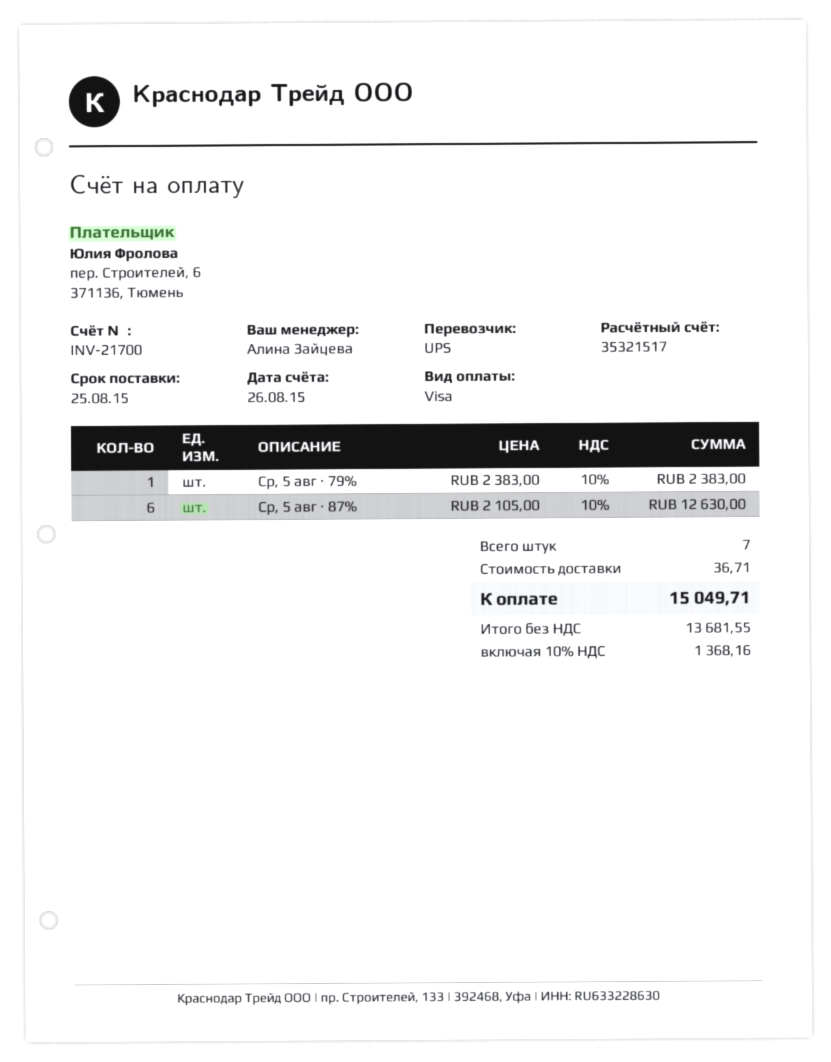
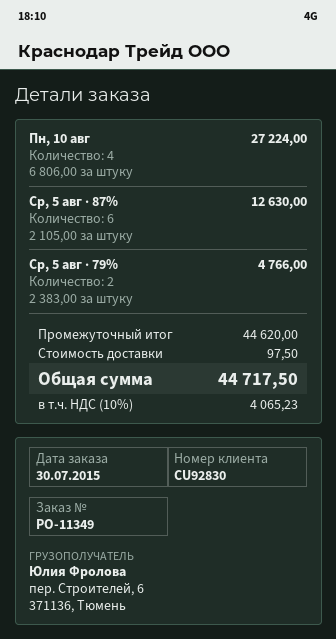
Ср, 5 авг · 79%: 1 x 2383.00 = 2383.00 -> 2 x 2383.00 = 4766.00
Пн, 10 авг: none -> 4 x 6806.00 = 27224.00
shipping: 36.71 -> 97.50
tax: 10% = 1368.16 -> 10% = 4065.23
total: 15049.71 -> 44717.50

